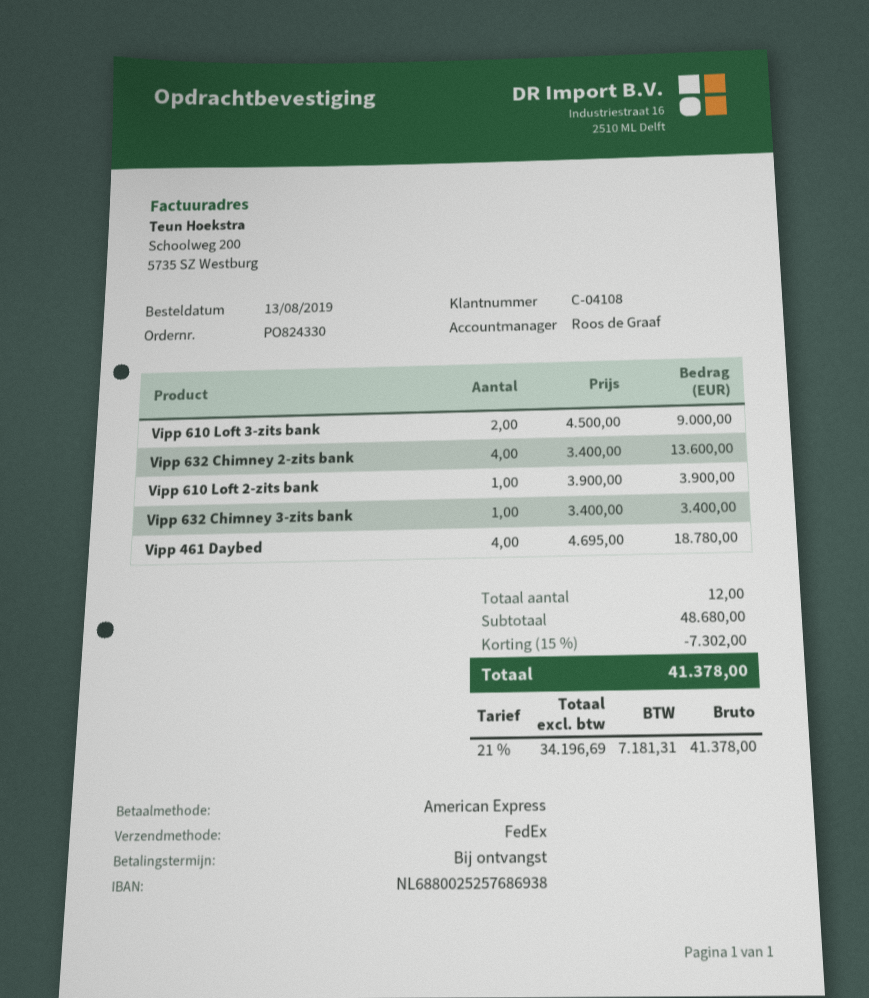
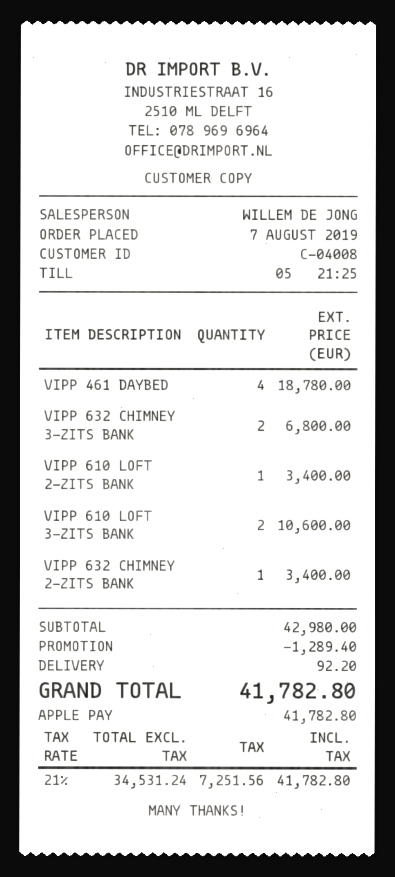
order date: 2019-08-13 -> 2019-08-07
customer number: C-04108 -> C-04008
sales rep: Roos de Graaf -> WILLEM DE JONG
payment method: American Express -> Apple Pay
Vipp 610 Loft 3-zits bank: 2 for 9000.00 -> 2 for 10600.00
Vipp 632 Chimney 2-zits bank: 4 for 13600.00 -> 1 for 3400.00
Vipp 610 Loft 2-zits bank: 1 for 3900.00 -> 1 for 3400.00
Vipp 632 Chimney 3-zits bank: 1 for 3400.00 -> 2 for 6800.00
subtotal: 48680.00 -> 42980.00
discount: 7302.00 -> 1289.40
shipping: none -> 92.20
net: 34196.69 -> 34531.24
tax: 21% = 7181.31 -> 21% = 7251.56
total: 41378.00 -> 41782.80

